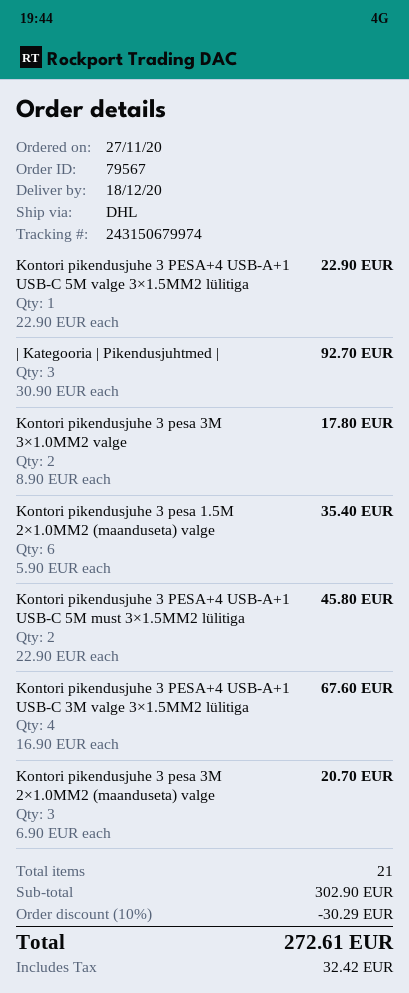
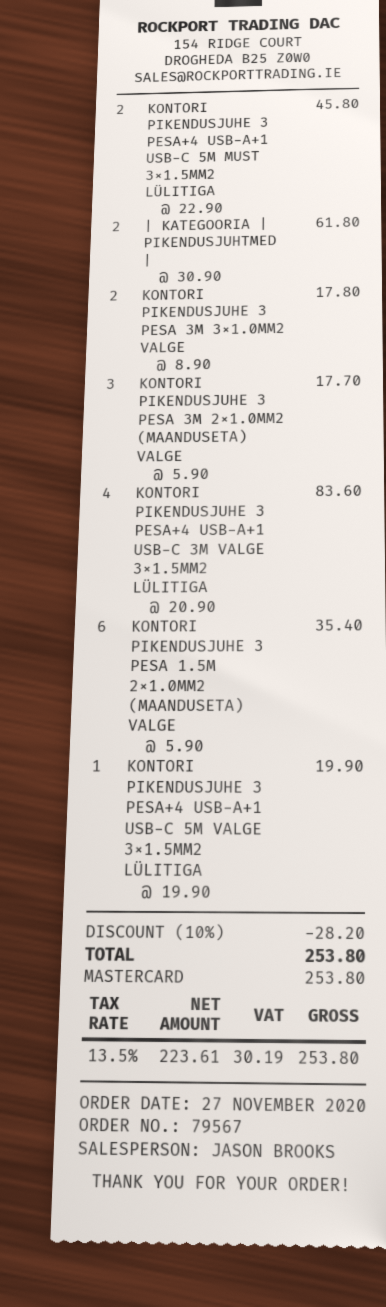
Kontori pikendusjuhe 3 PESA+4 USB-A+1 USB-C 5M valge 3×1.5MM2 lülitiga: 1 x 22.90 = 22.90 -> 1 x 19.90 = 19.90
| Kategooria | Pikendusjuhtmed |: 3 x 30.90 = 92.70 -> 2 x 30.90 = 61.80
Kontori pikendusjuhe 3 PESA+4 USB-A+1 USB-C 3M valge 3×1.5MM2 lülitiga: 4 x 16.90 = 67.60 -> 4 x 20.90 = 83.60
Kontori pikendusjuhe 3 pesa 3M 2×1.0MM2 (maanduseta) valge: 3 x 6.90 = 20.70 -> 3 x 5.90 = 17.70
discount: 10% = 30.29 -> 10% = 28.20
tax: 32.42 -> 30.19
total: 272.61 -> 253.80

